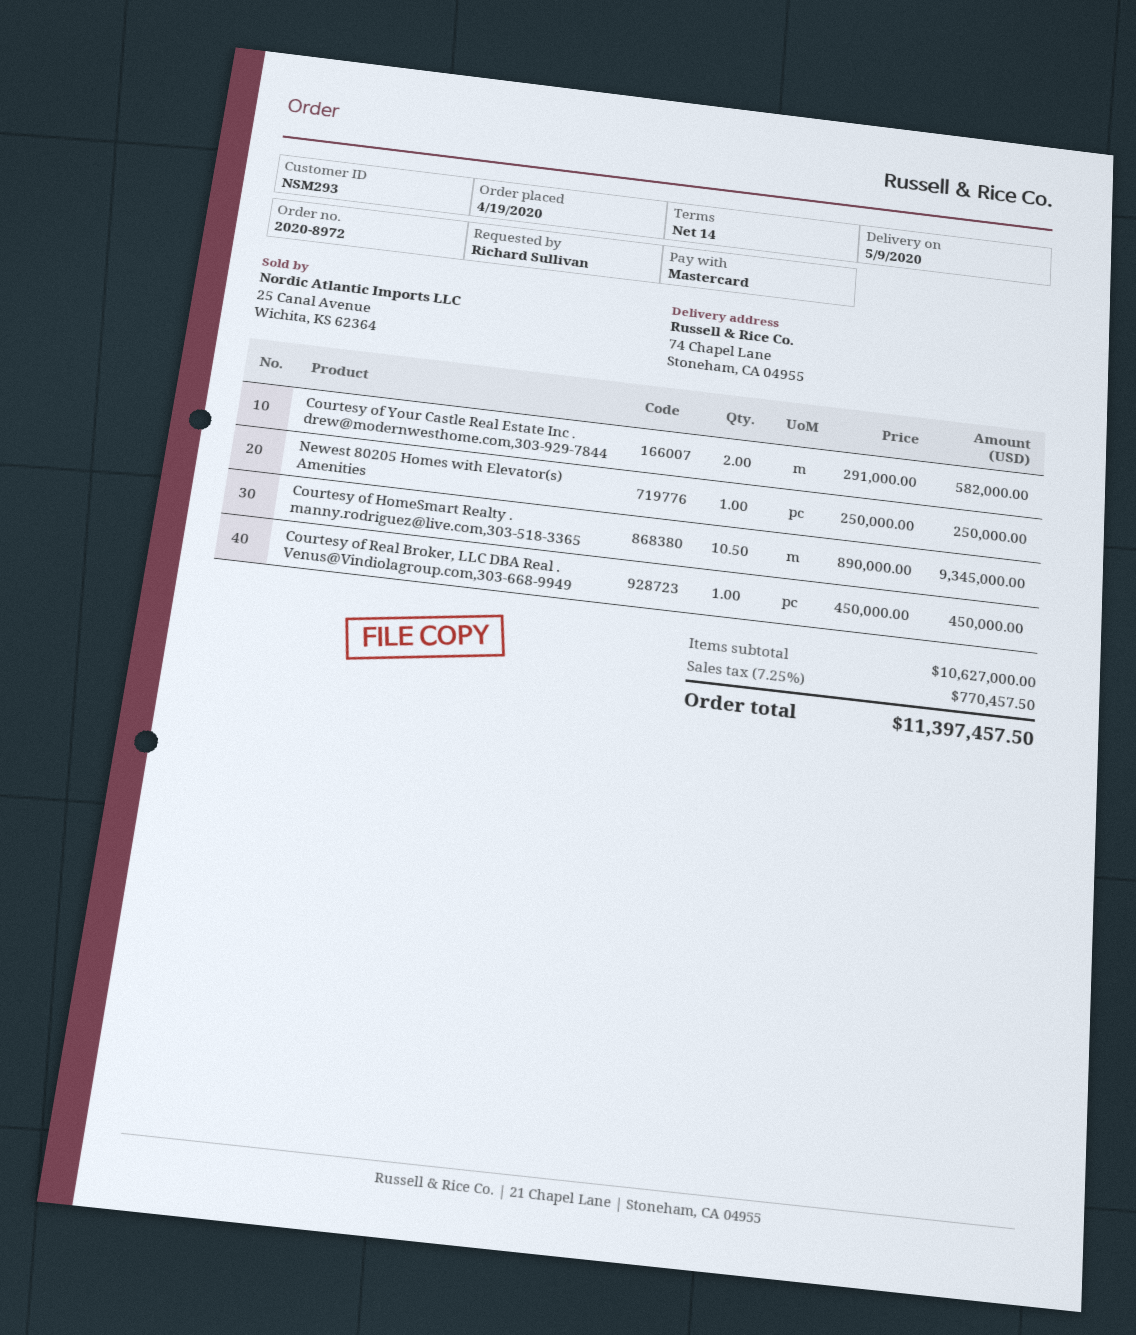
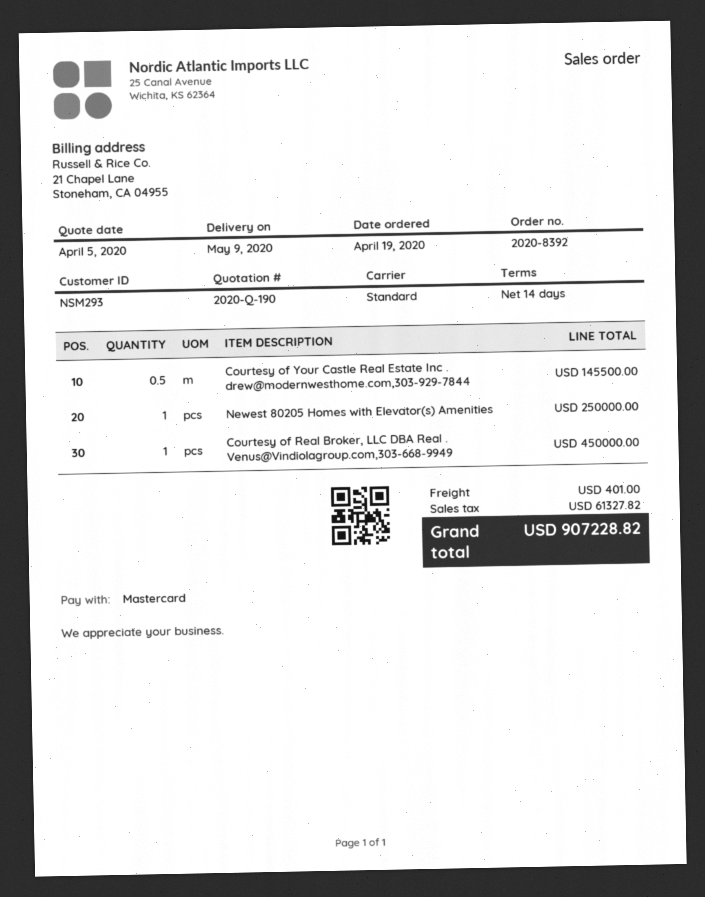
order number: 2020-8972 -> 2020-8392
Courtesy of Your Castle Real Estate Inc . drew@modernwesthome.com,303-929-7844: 2 for 582000.00 -> 0.5 for 145500.00
Courtesy of HomeSmart Realty . manny.rodriguez@live.com,303-518-3365: 10.5 for 9345000.00 -> none
shipping: none -> 401.00
tax: 770457.50 -> 61327.82
total: 11397457.50 -> 907228.82

